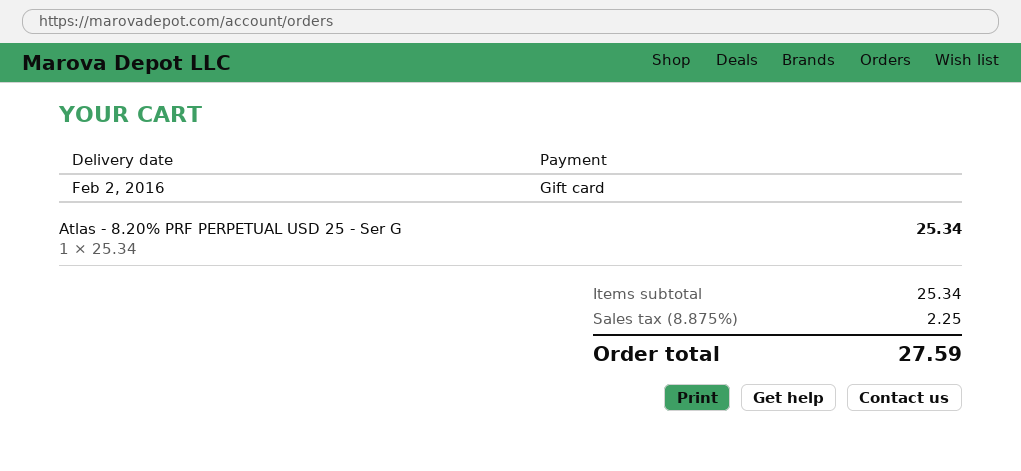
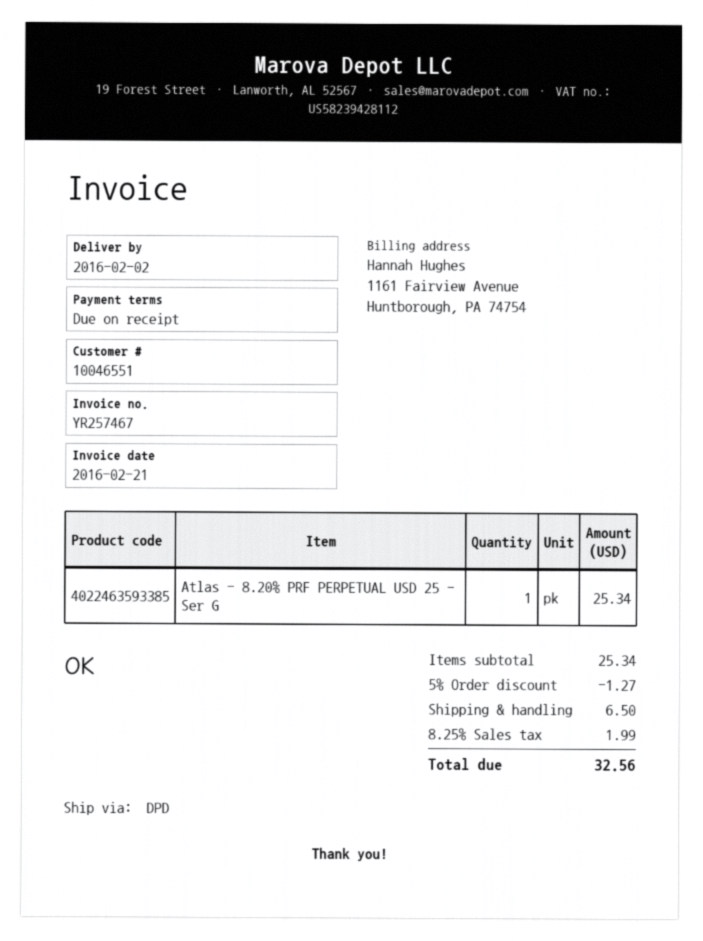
discount: none -> 5% = 1.27
shipping: none -> 6.50
tax: 8.875% = 2.25 -> 8.25% = 1.99
total: 27.59 -> 32.56

